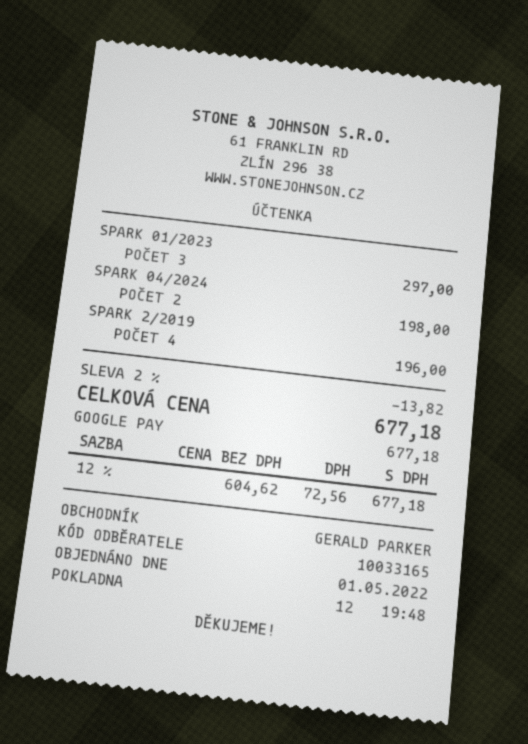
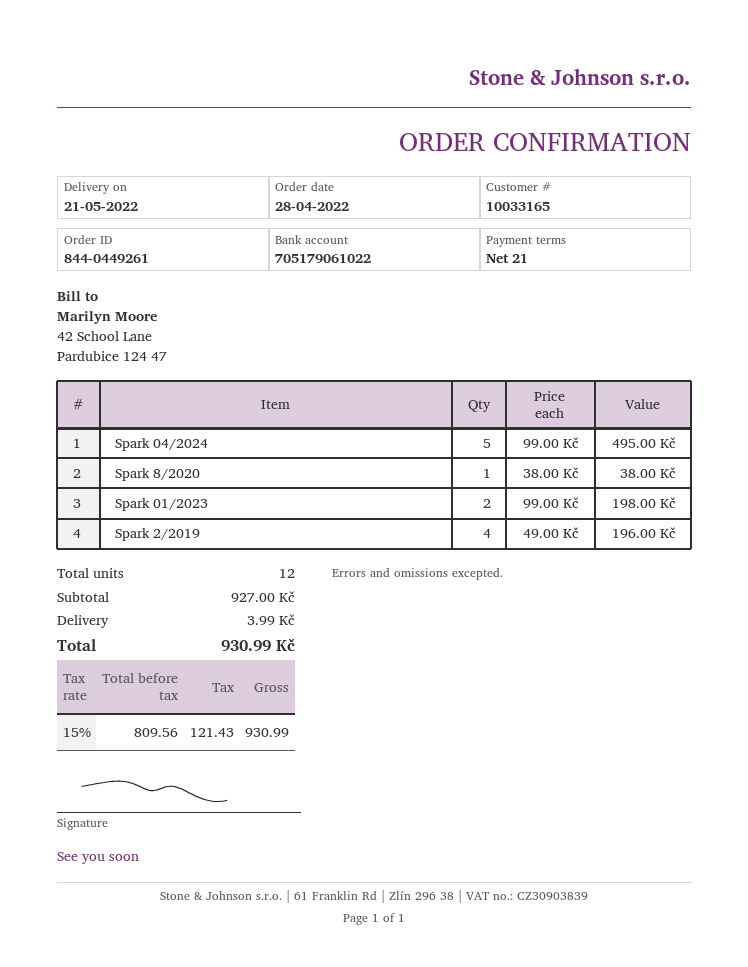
order date: 2022-05-01 -> 2022-04-28
SPARK 01/2023: 3 for 297.00 -> 2 for 198.00
SPARK 04/2024: 2 for 198.00 -> 5 for 495.00
Spark 8/2020: none -> 1 for 38.00
discount: 2% = 13.82 -> none
shipping: none -> 3.99
net: 604.62 -> 809.56
tax: 12% = 72.56 -> 15% = 121.43
total: 677.18 -> 930.99

